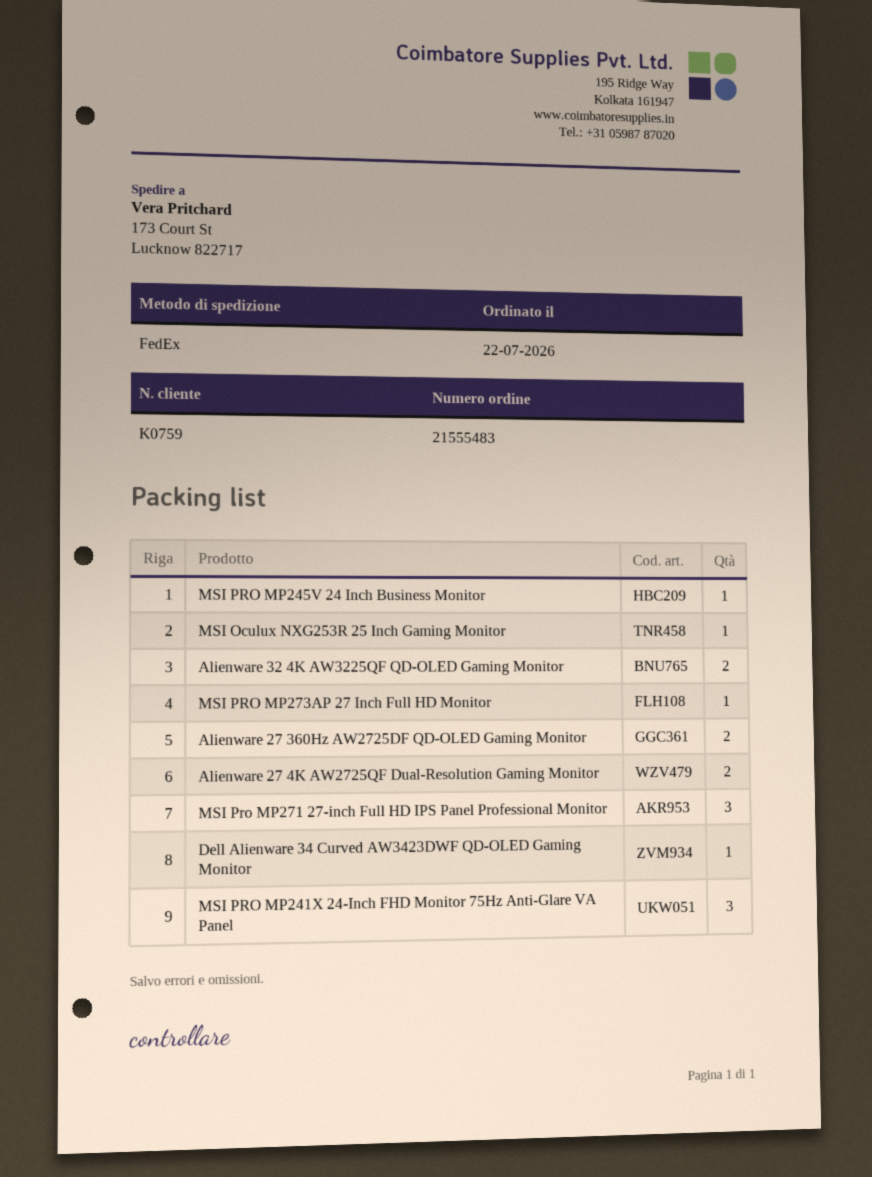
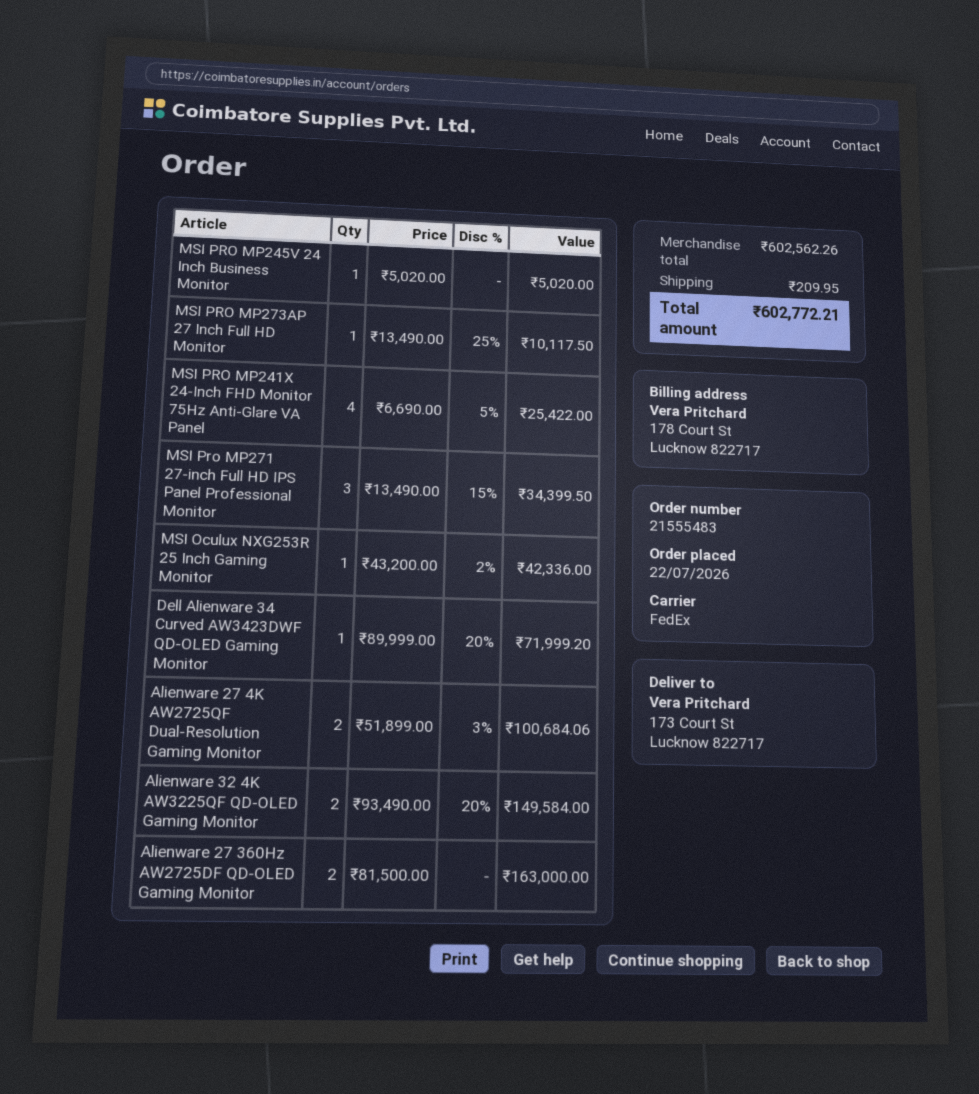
MSI PRO MP241X 24-Inch FHD Monitor 75Hz Anti-Glare VA Panel: 3 -> 4

